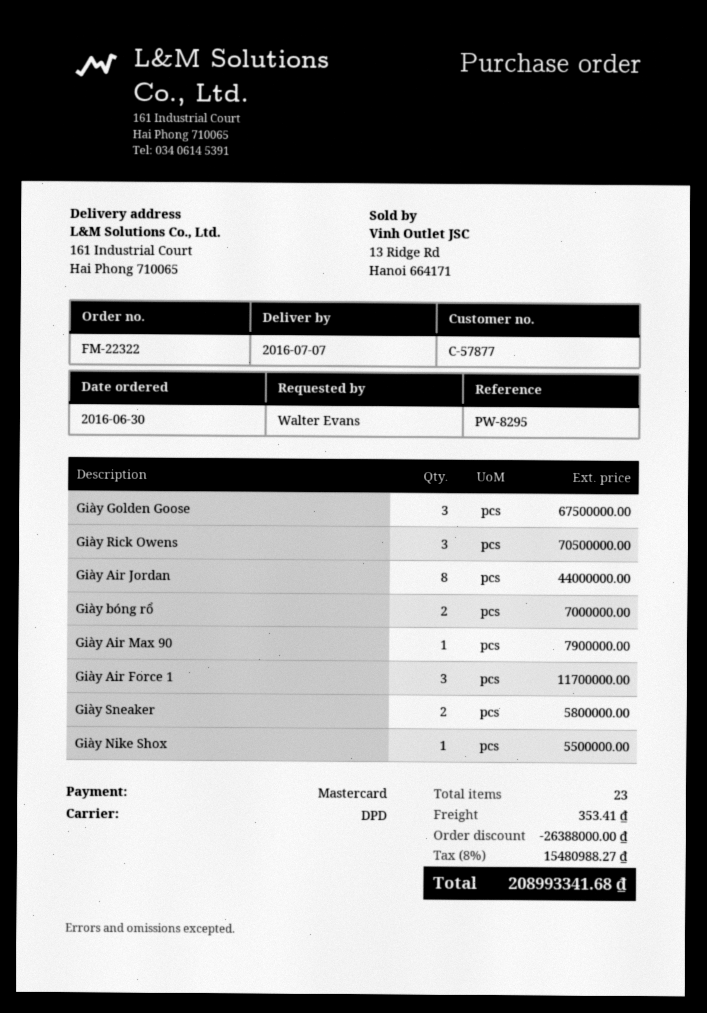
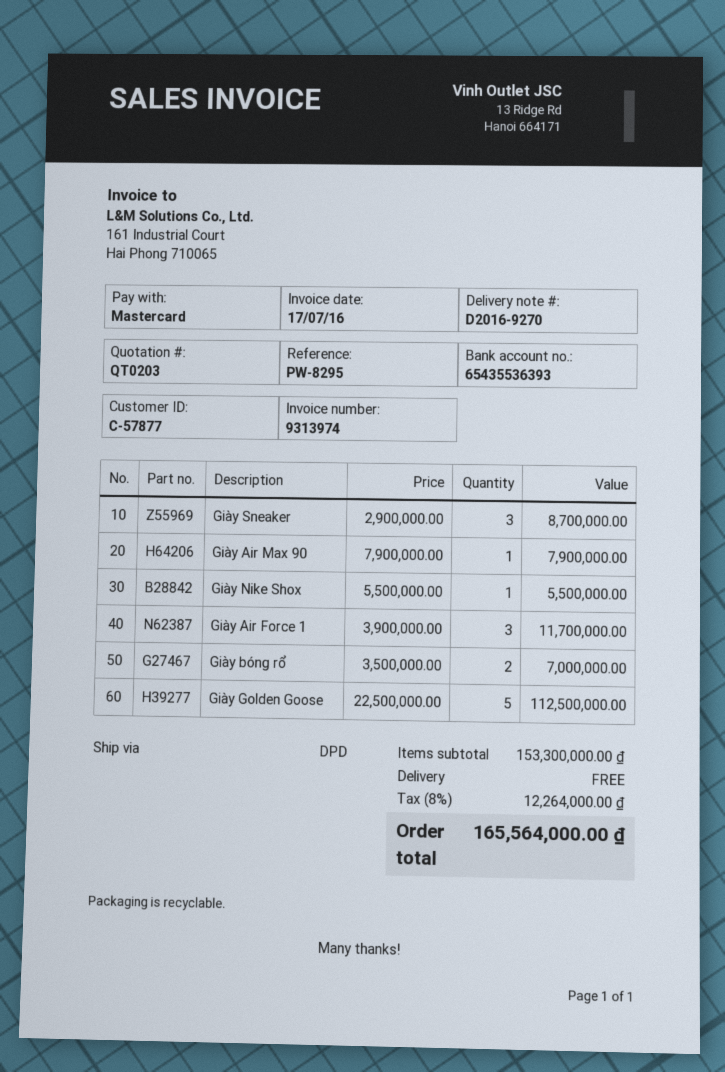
Giày Golden Goose: 3 for 67500000.00 -> 5 for 112500000.00
Giày Rick Owens: 3 for 70500000.00 -> none
Giày Air Jordan: 8 for 44000000.00 -> none
Giày Sneaker: 2 for 5800000.00 -> 3 for 8700000.00
discount: 26388000.00 -> none
shipping: 353.41 -> 0.00
tax: 8% = 15480988.27 -> 8% = 12264000.00
total: 208993341.68 -> 165564000.00

